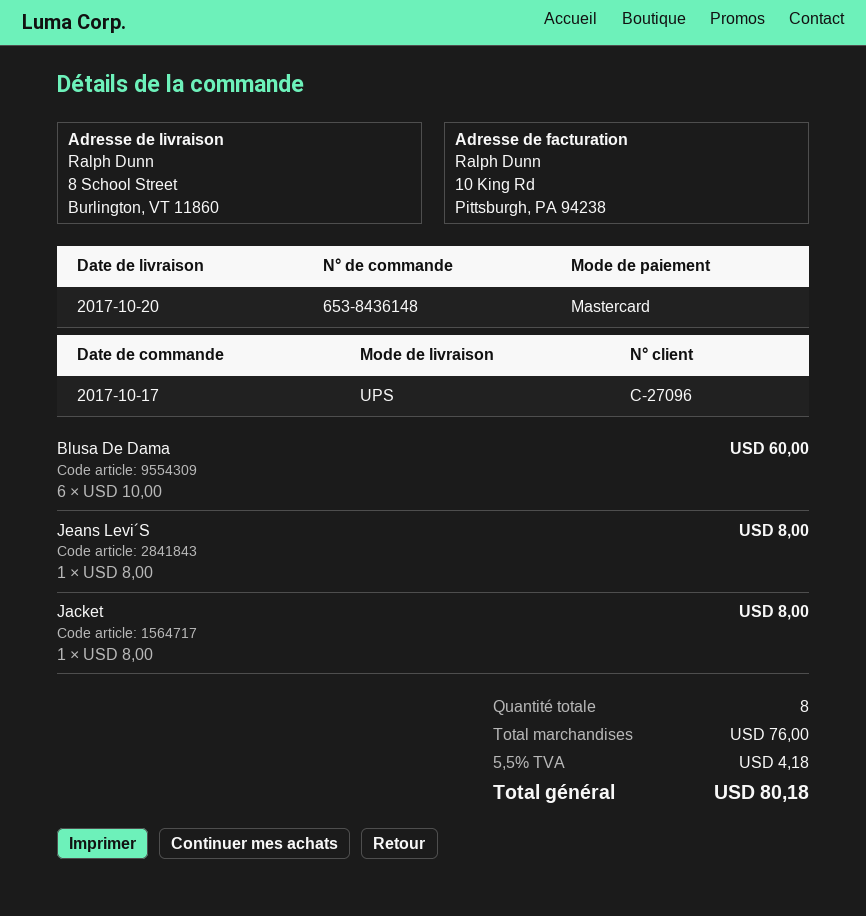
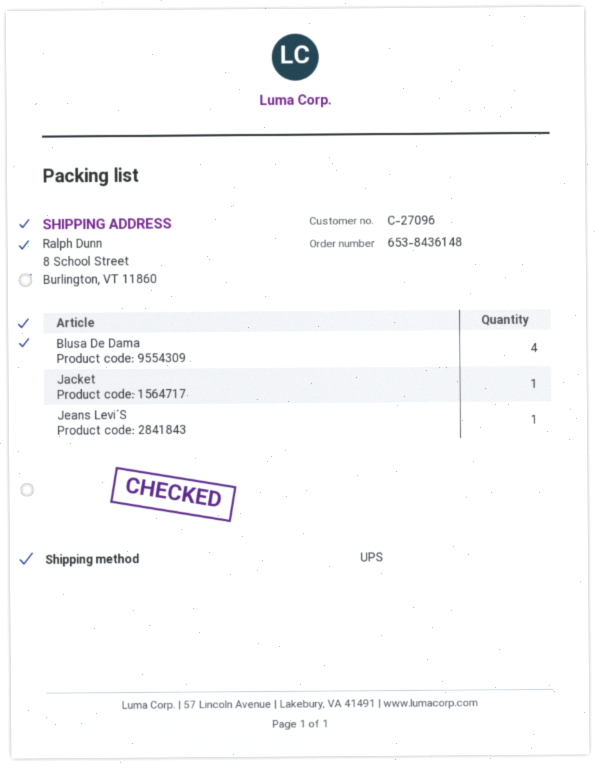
Blusa De Dama: 6 -> 4

